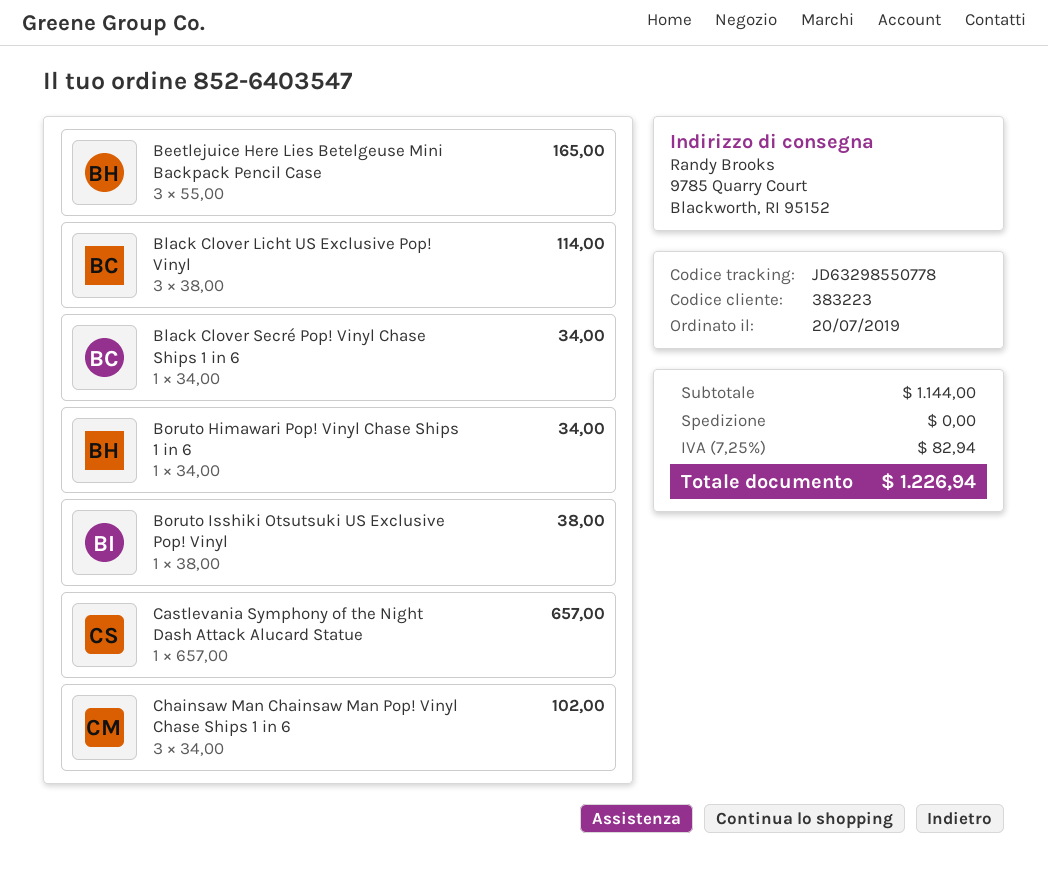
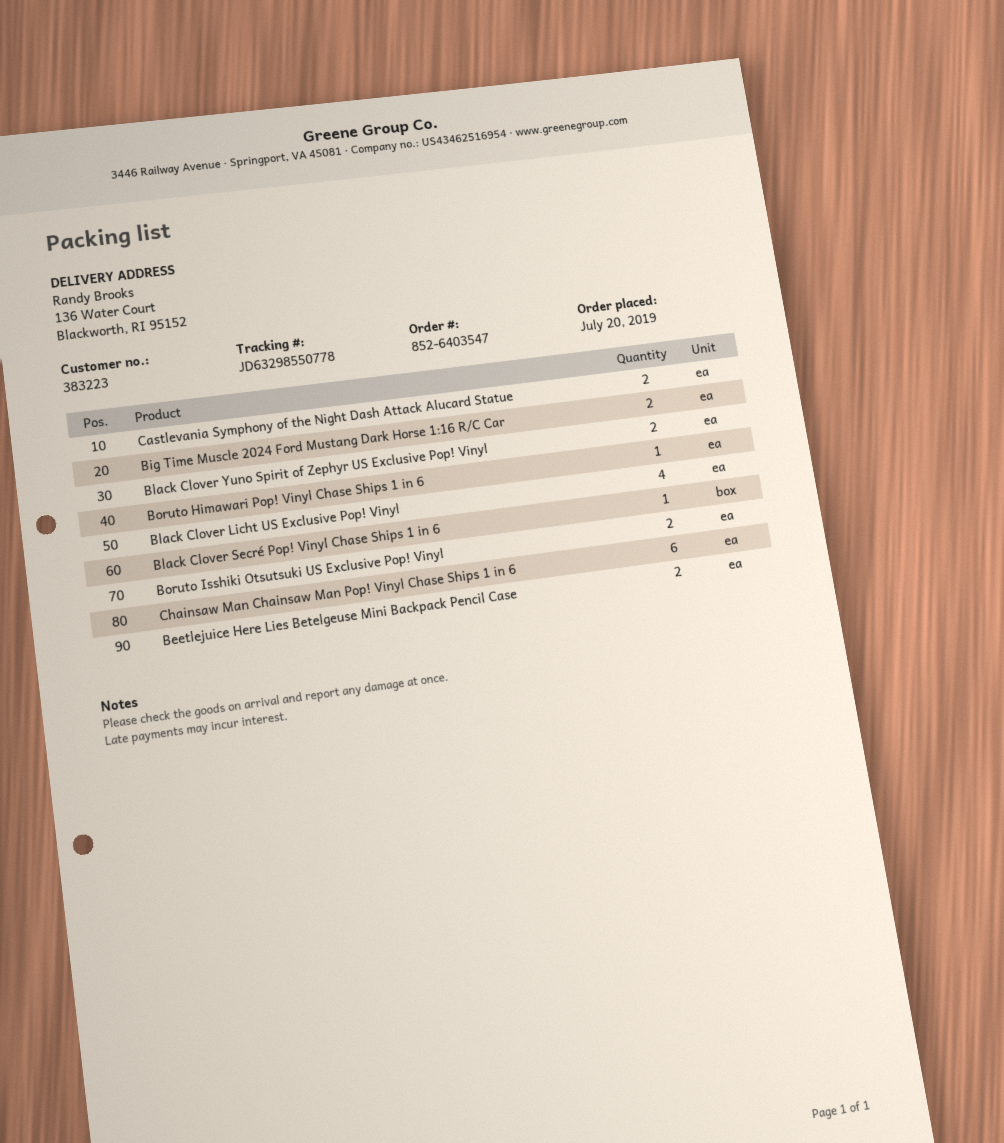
ship to: 9785 Quarry Court, Blackworth, RI 95152 -> 136 Water Court, Blackworth, RI 95152
Beetlejuice Here Lies Betelgeuse Mini Backpack Pencil Case: 3 -> 2
Black Clover Licht US Exclusive Pop! Vinyl: 3 -> 4
Boruto Isshiki Otsutsuki US Exclusive Pop! Vinyl: 1 -> 2
Castlevania Symphony of the Night Dash Attack Alucard Statue: 1 -> 2
Chainsaw Man Chainsaw Man Pop! Vinyl Chase Ships 1 in 6: 3 -> 6
Big Time Muscle 2024 Ford Mustang Dark Horse 1:16 R/C Car: none -> 2
Black Clover Yuno Spirit of Zephyr US Exclusive Pop! Vinyl: none -> 2

